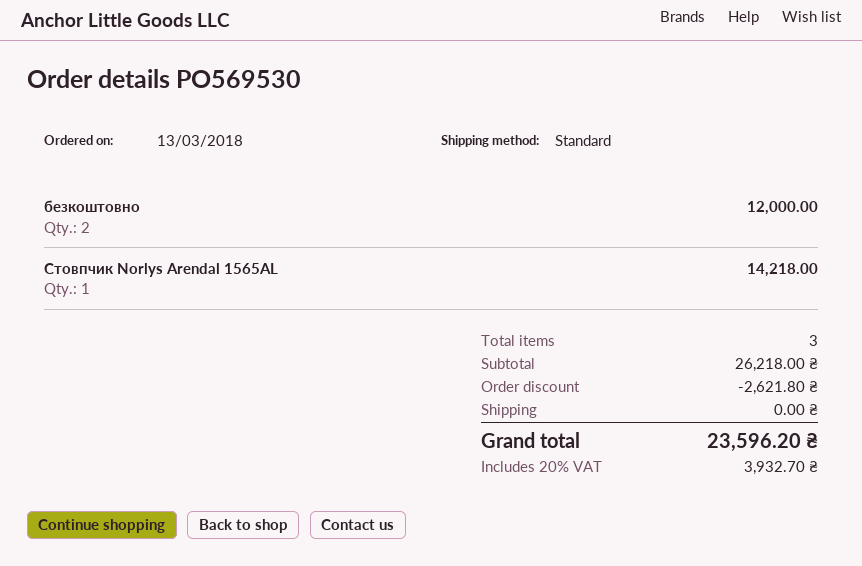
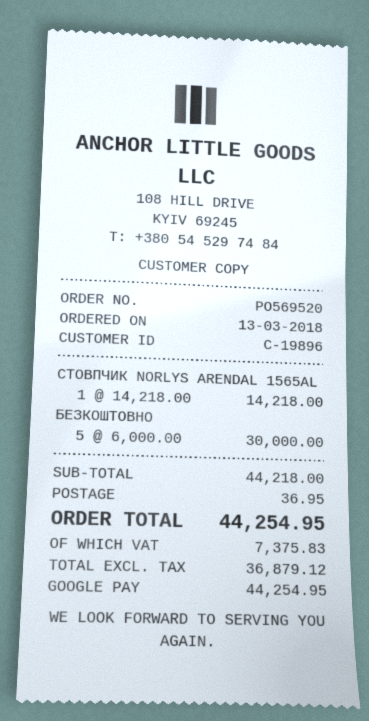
order number: PO569530 -> PO569520
безкоштовно: 2 for 12000.00 -> 5 for 30000.00
subtotal: 26218.00 -> 44218.00
discount: 2621.80 -> none
shipping: 0.00 -> 36.95
tax: 3932.70 -> 7375.83
total: 23596.20 -> 44254.95

